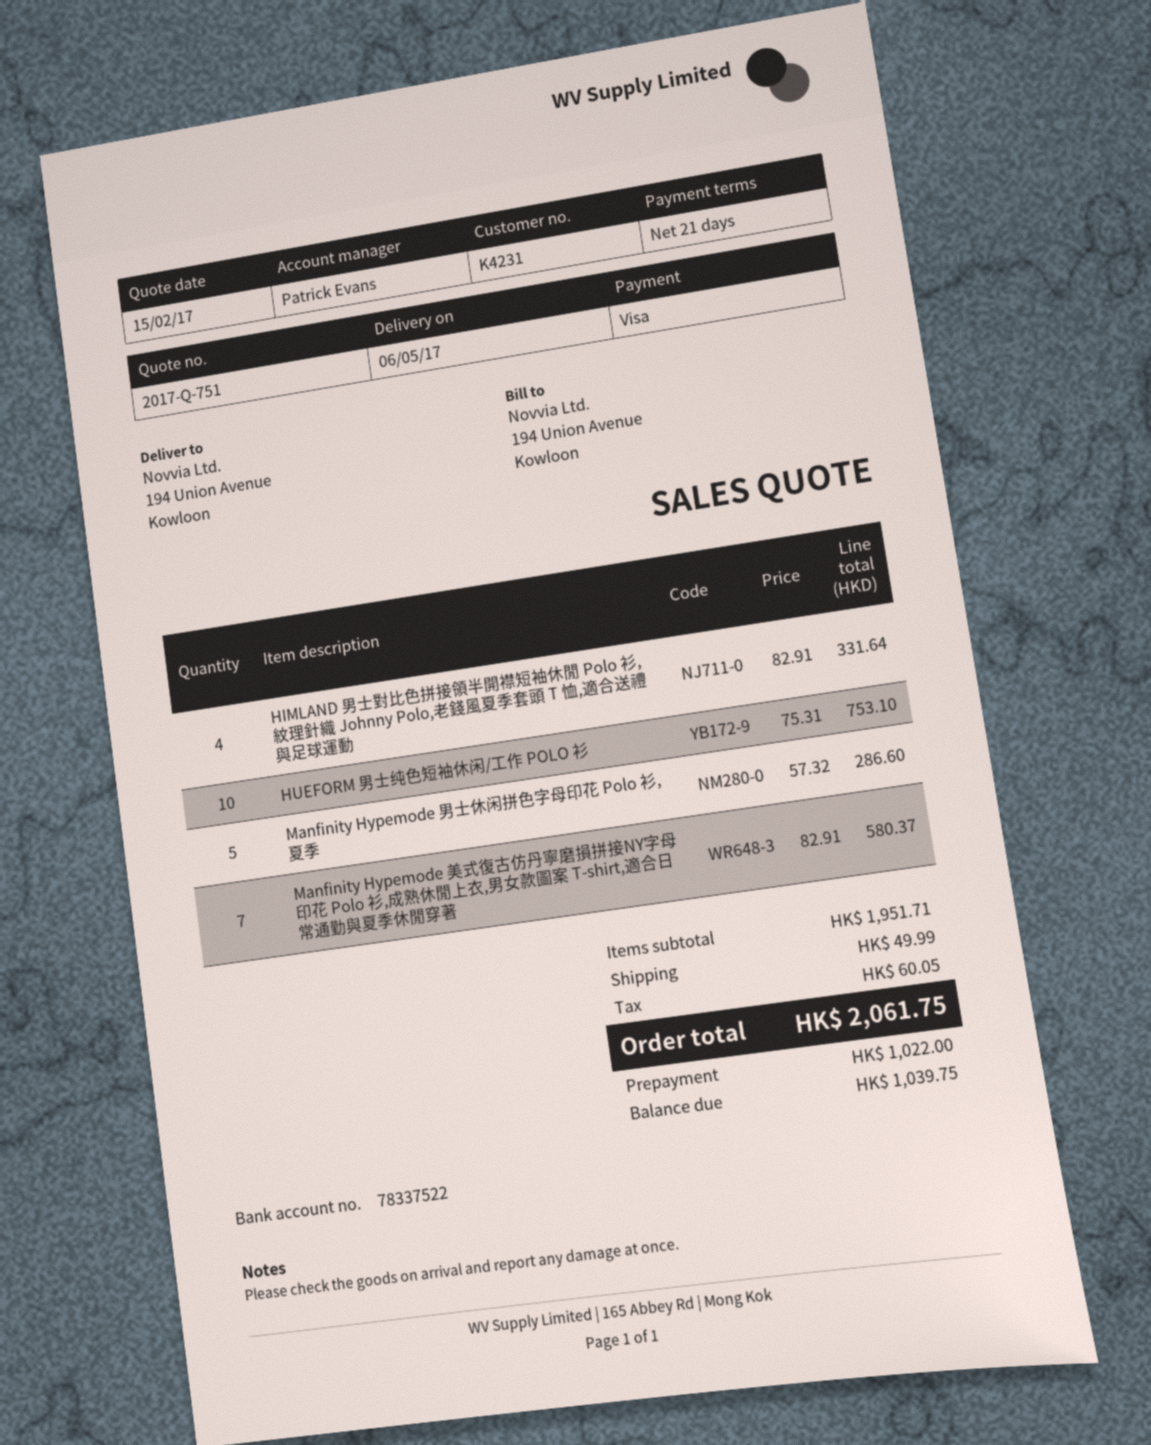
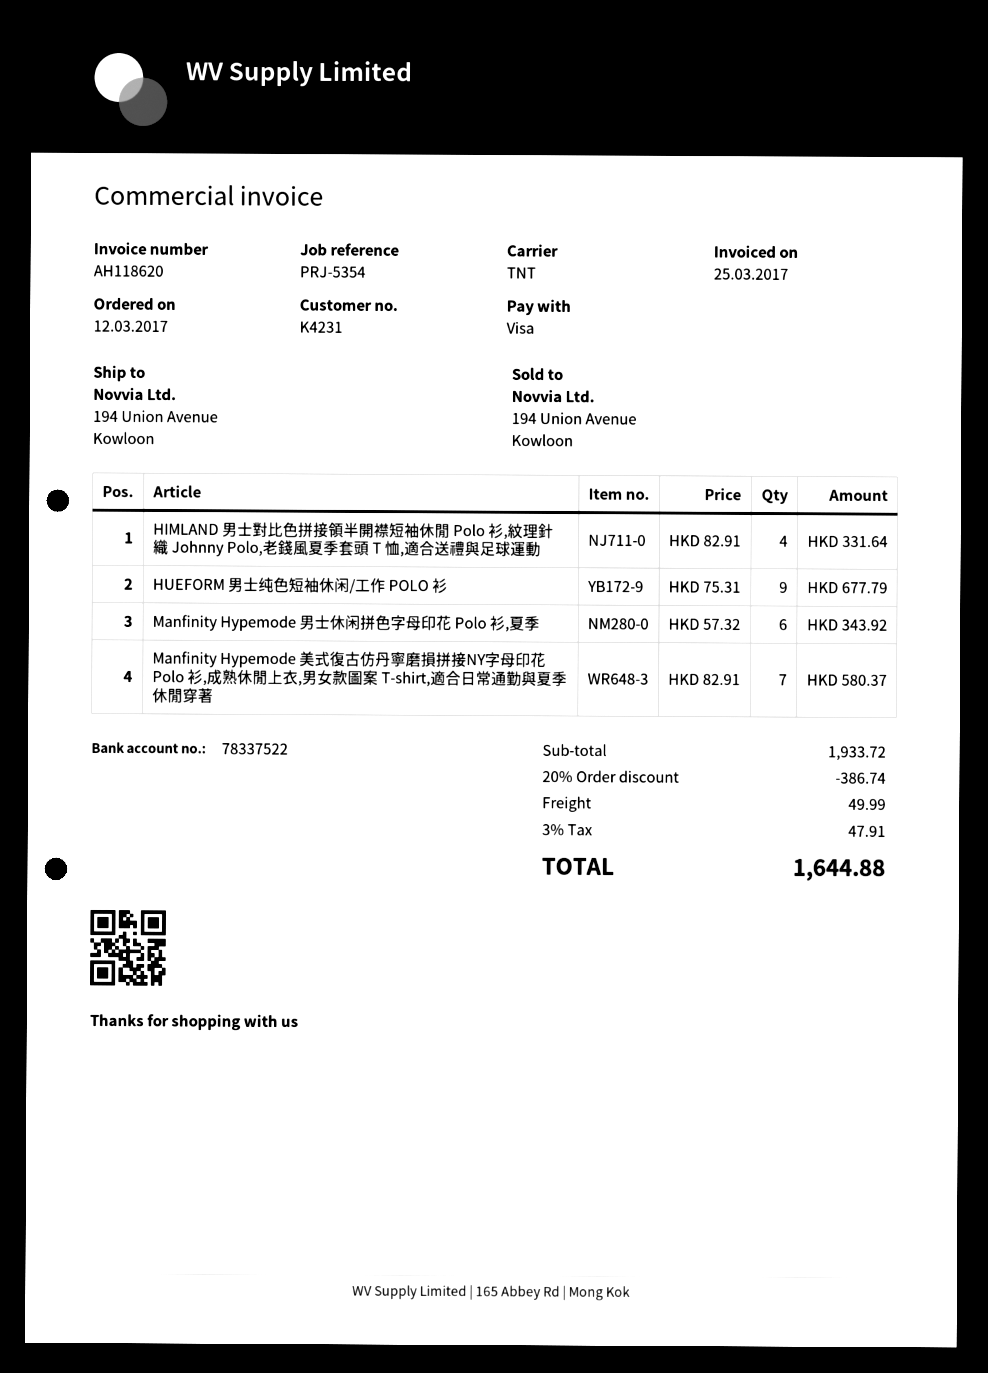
HUEFORM 男士纯色短袖休闲/工作 POLO 衫: 10 x 75.31 = 753.10 -> 9 x 75.31 = 677.79
Manfinity Hypemode 男士休闲拼色字母印花 Polo 衫,夏季: 5 x 57.32 = 286.60 -> 6 x 57.32 = 343.92
subtotal: 1951.71 -> 1933.72
discount: none -> 20% = 386.74
tax: 60.05 -> 47.91
total: 2061.75 -> 1644.88

